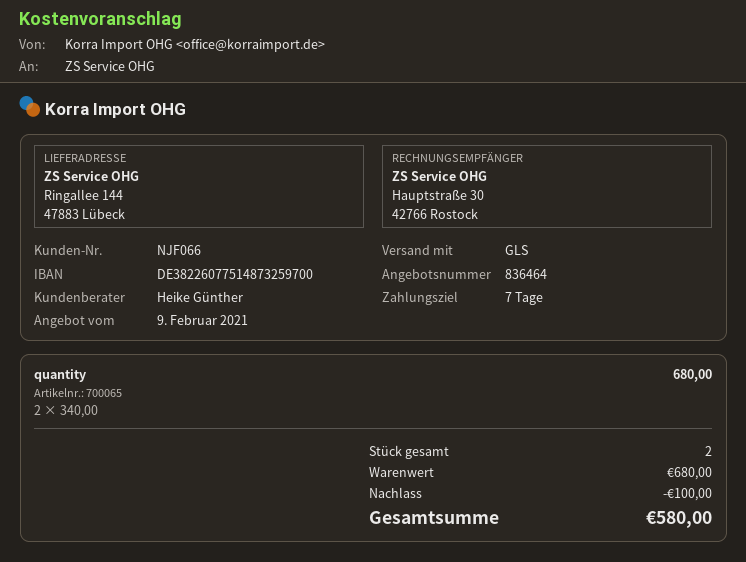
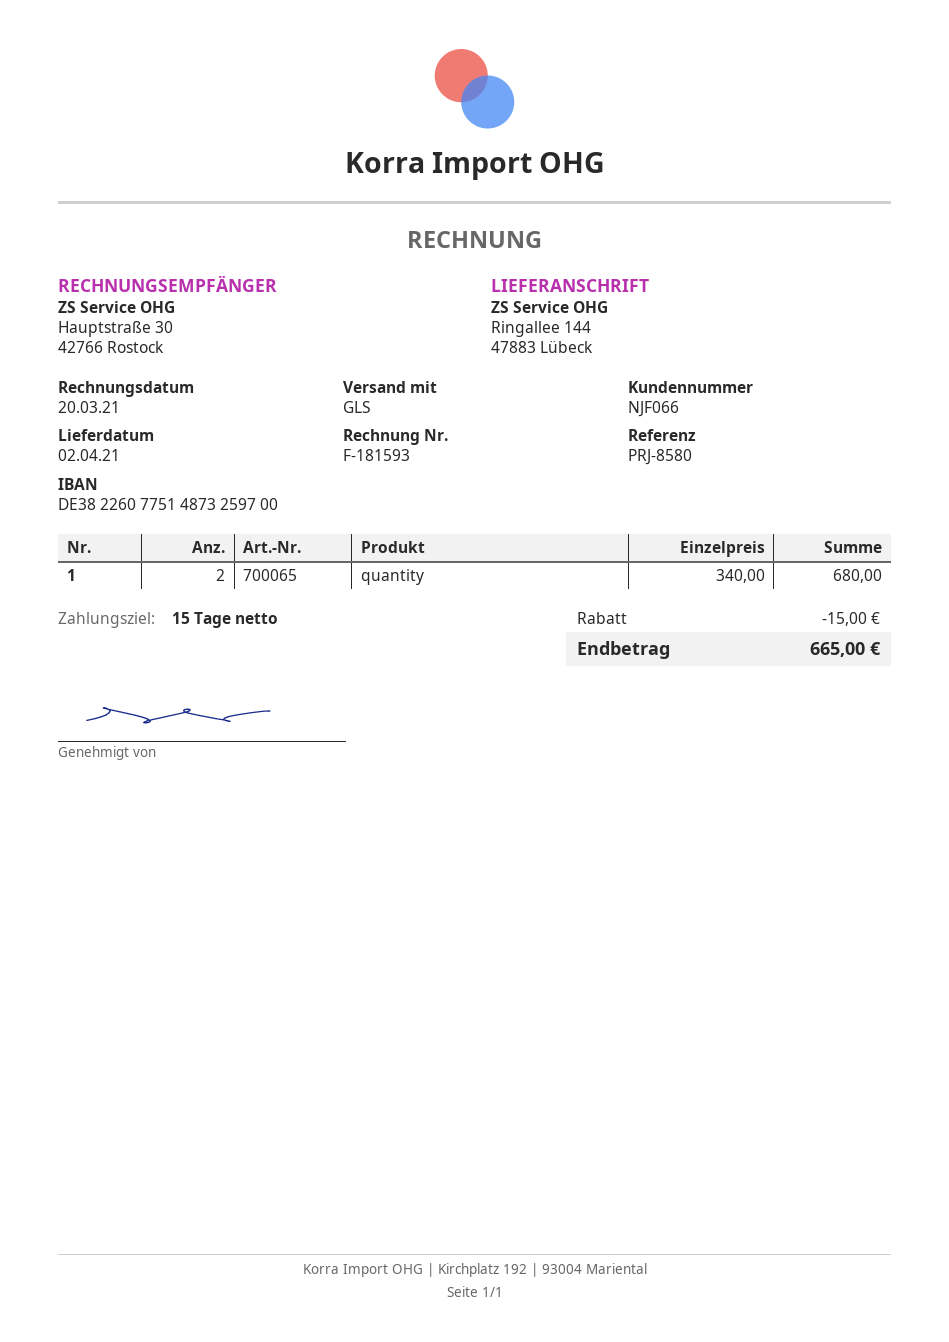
payment terms: 7 days -> 15 days
discount: 100.00 -> 15.00
total: 580.00 -> 665.00

